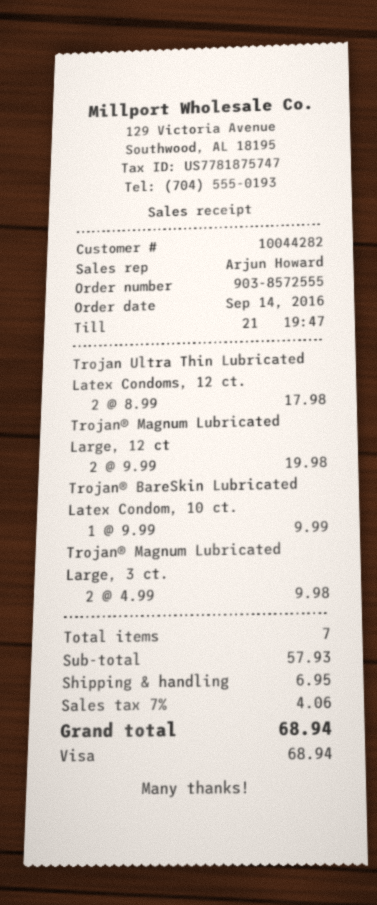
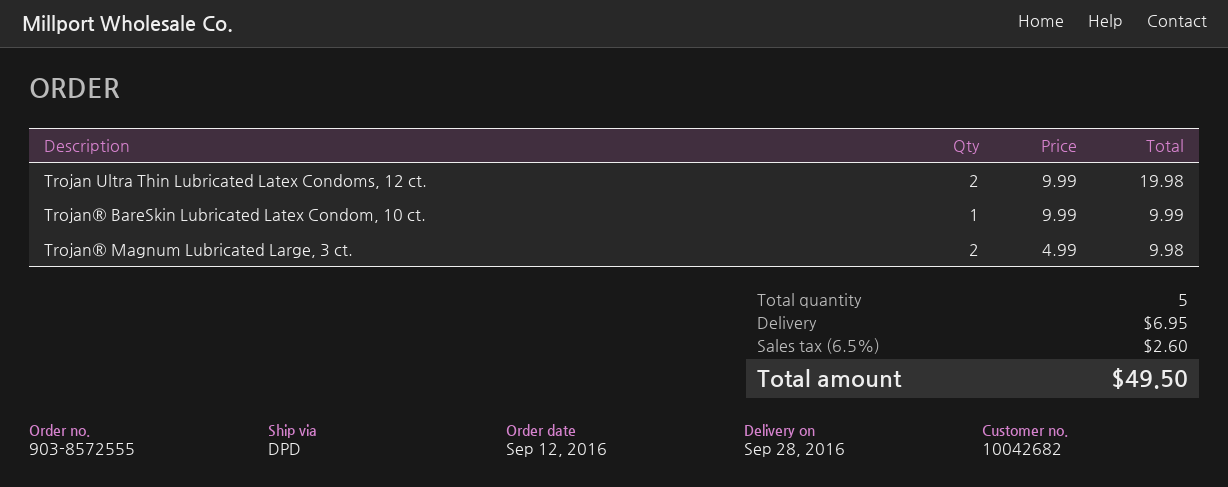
order date: 2016-09-14 -> 2016-09-12
customer number: 10044282 -> 10042682
Trojan Ultra Thin Lubricated Latex Condoms, 12 ct.: 2 x 8.99 = 17.98 -> 2 x 9.99 = 19.98
Trojan® Magnum Lubricated Large, 12 ct: 2 x 9.99 = 19.98 -> none
total quantity: 7 -> 5
tax: 7% = 4.06 -> 6.5% = 2.60
total: 68.94 -> 49.50

